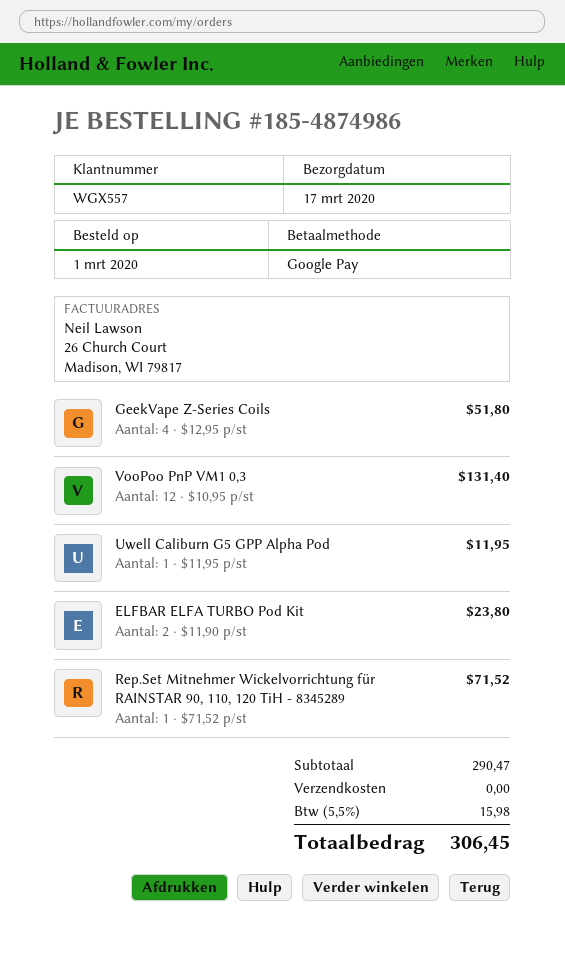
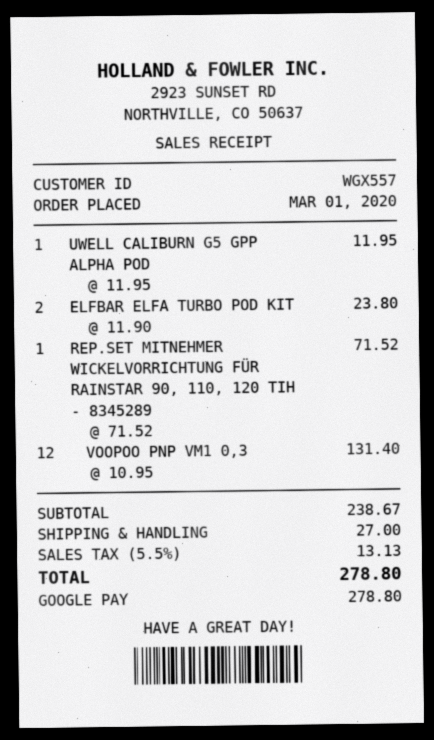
GeekVape Z-Series Coils: 4 x 12.95 = 51.80 -> none
subtotal: 290.47 -> 238.67
shipping: 0.00 -> 27.00
tax: 5.5% = 15.98 -> 5.5% = 13.13
total: 306.45 -> 278.80

